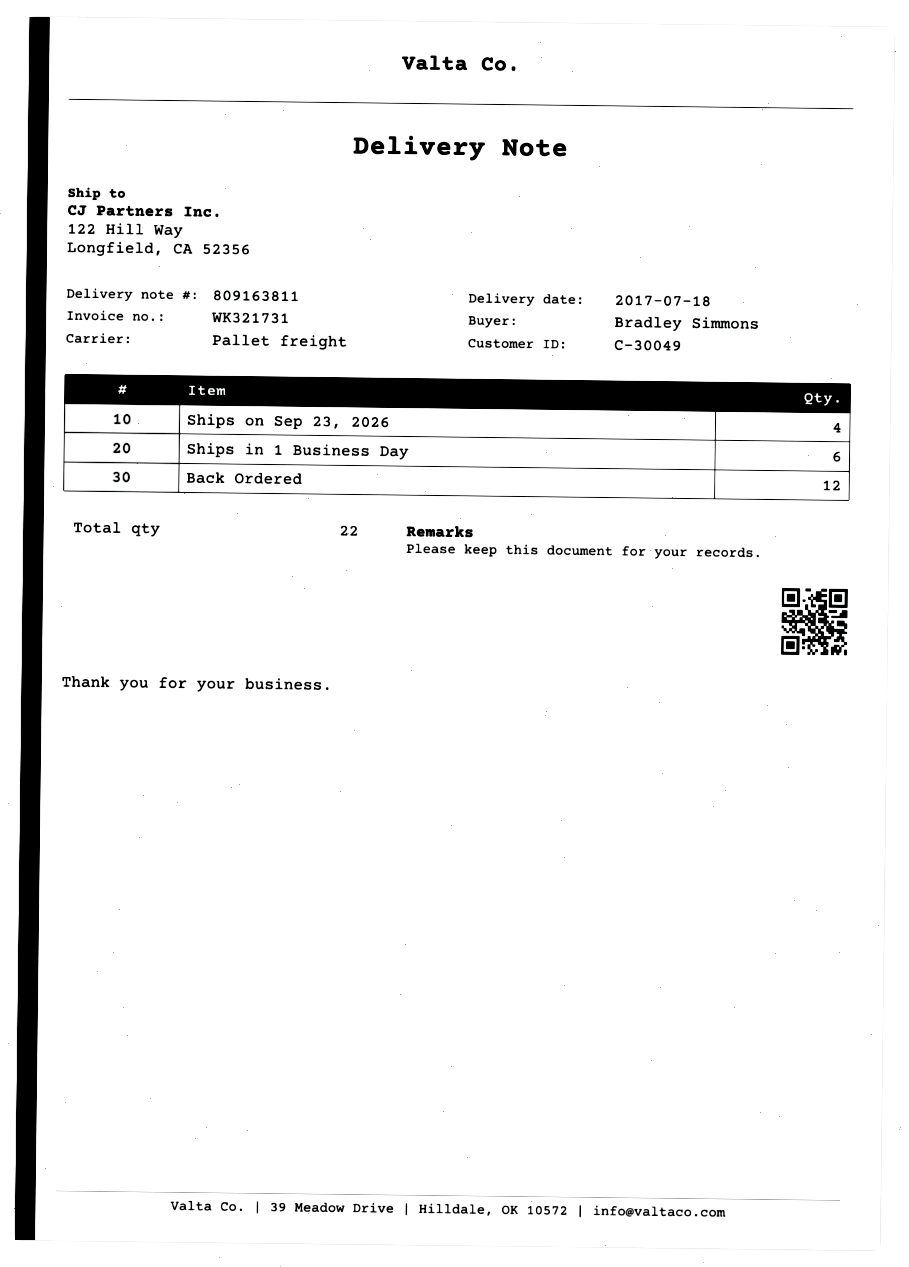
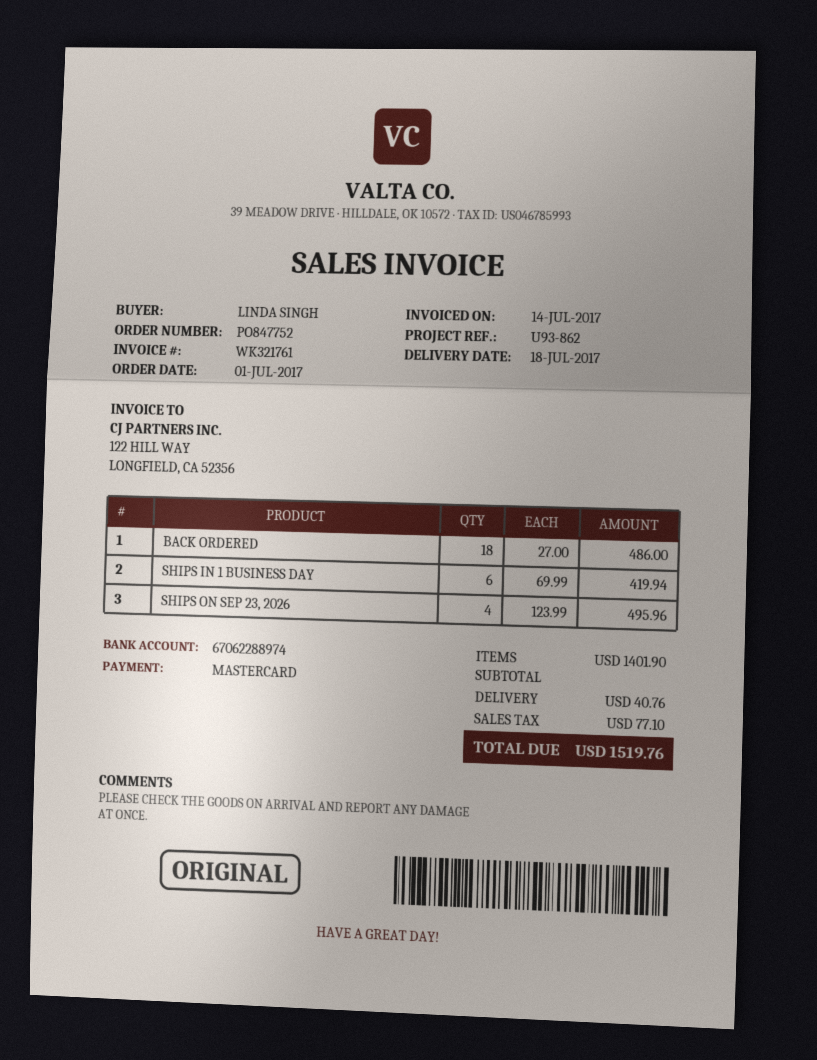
invoice number: WK321731 -> WK321761
ordered by: Bradley Simmons -> LINDA SINGH
Back Ordered: 12 -> 18

